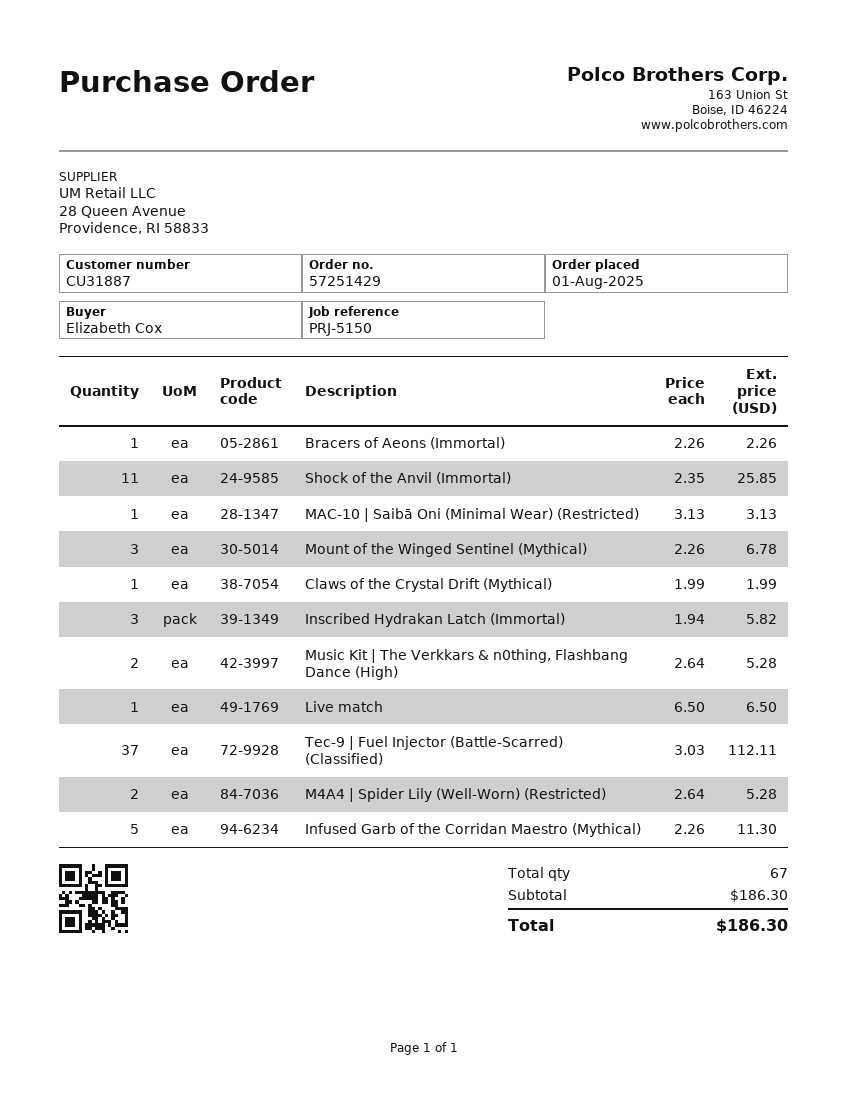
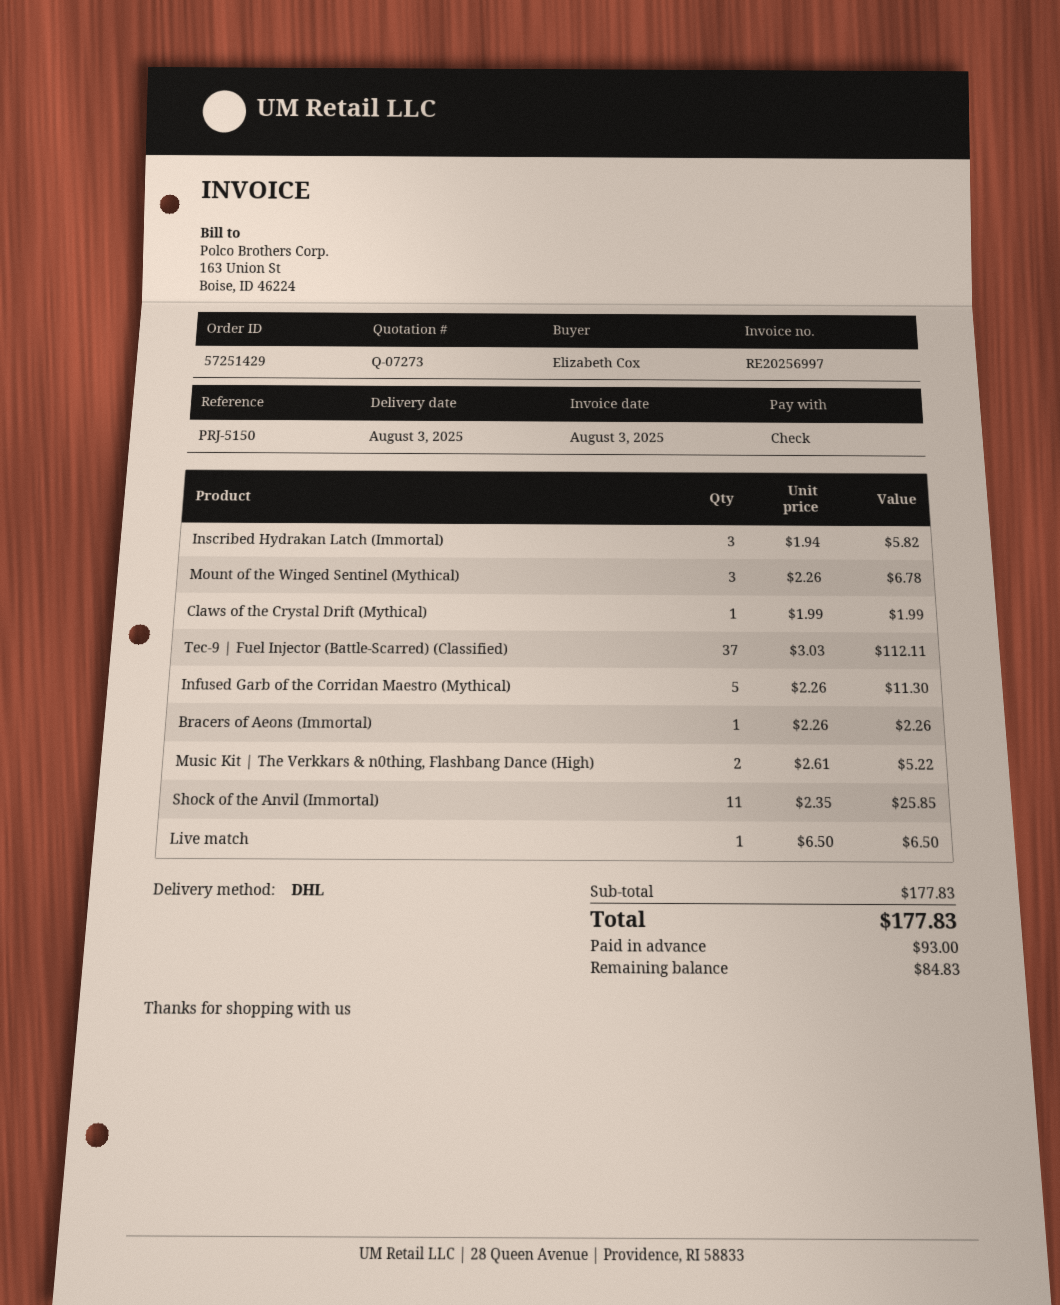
MAC-10 | Saibā Oni (Minimal Wear) (Restricted): 1 x 3.13 = 3.13 -> none
Music Kit | The Verkkars & n0thing, Flashbang Dance (High): 2 x 2.64 = 5.28 -> 2 x 2.61 = 5.22
M4A4 | Spider Lily (Well-Worn) (Restricted): 2 x 2.64 = 5.28 -> none
subtotal: 186.30 -> 177.83
total: 186.30 -> 177.83

